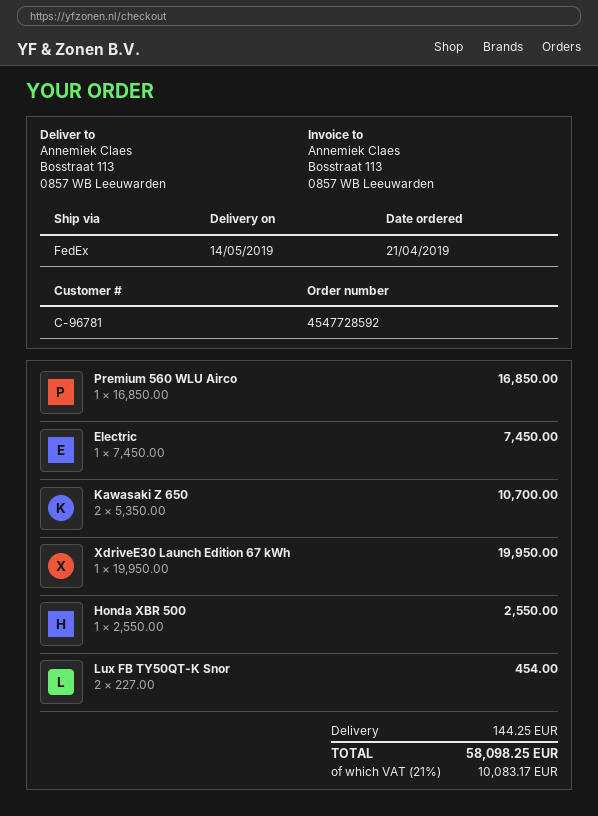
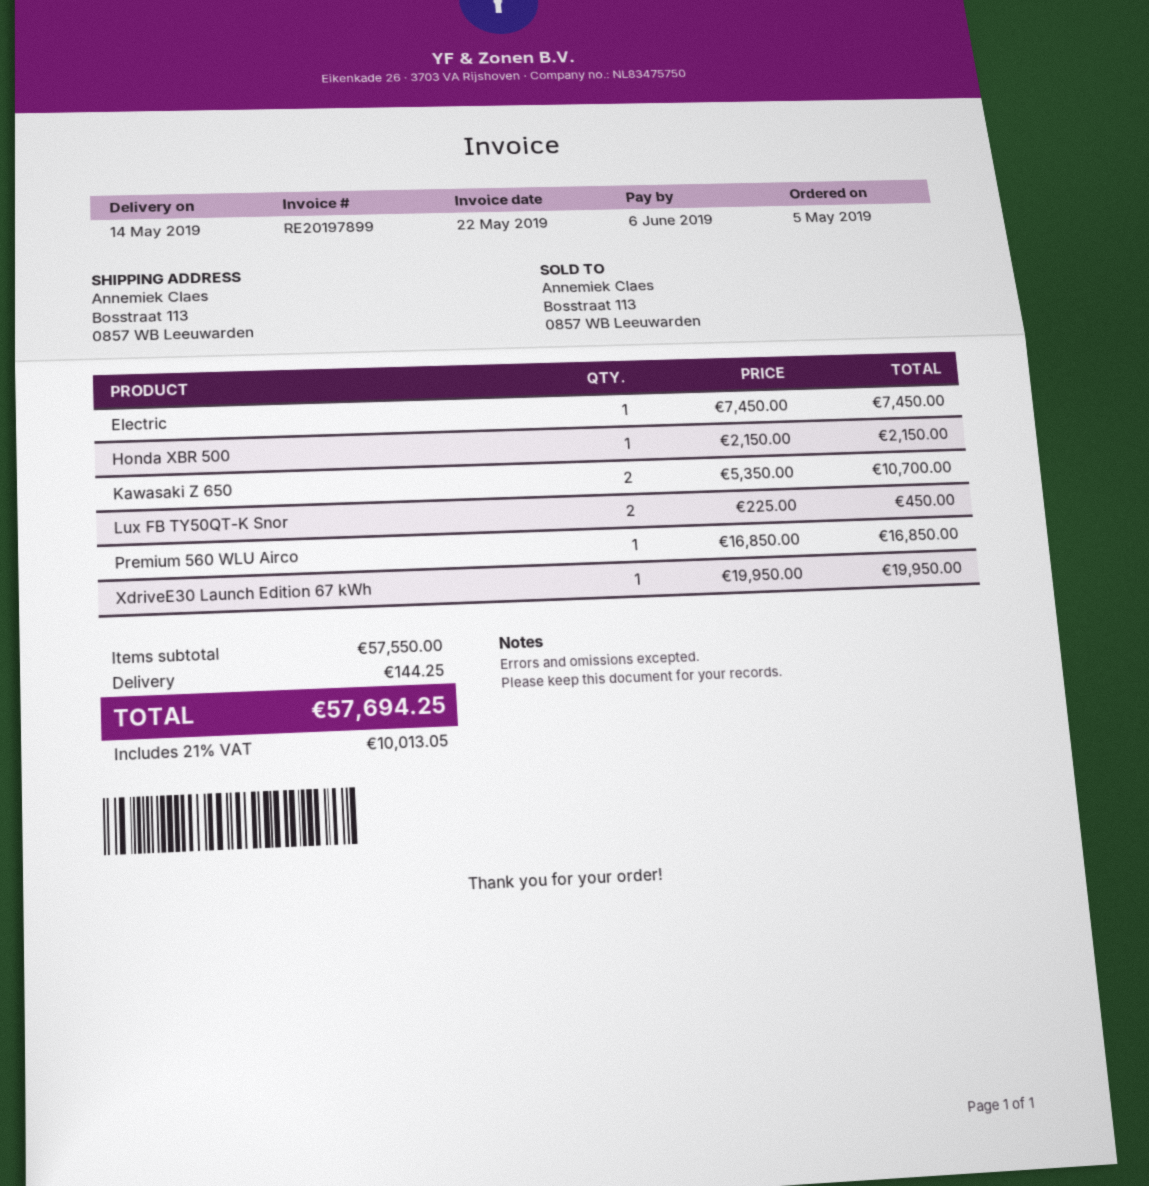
order date: 2019-04-21 -> 2019-05-05
Honda XBR 500: 1 x 2550.00 = 2550.00 -> 1 x 2150.00 = 2150.00
Lux FB TY50QT-K Snor: 2 x 227.00 = 454.00 -> 2 x 225.00 = 450.00
tax: 21% = 10083.17 -> 21% = 10013.05
total: 58098.25 -> 57694.25

